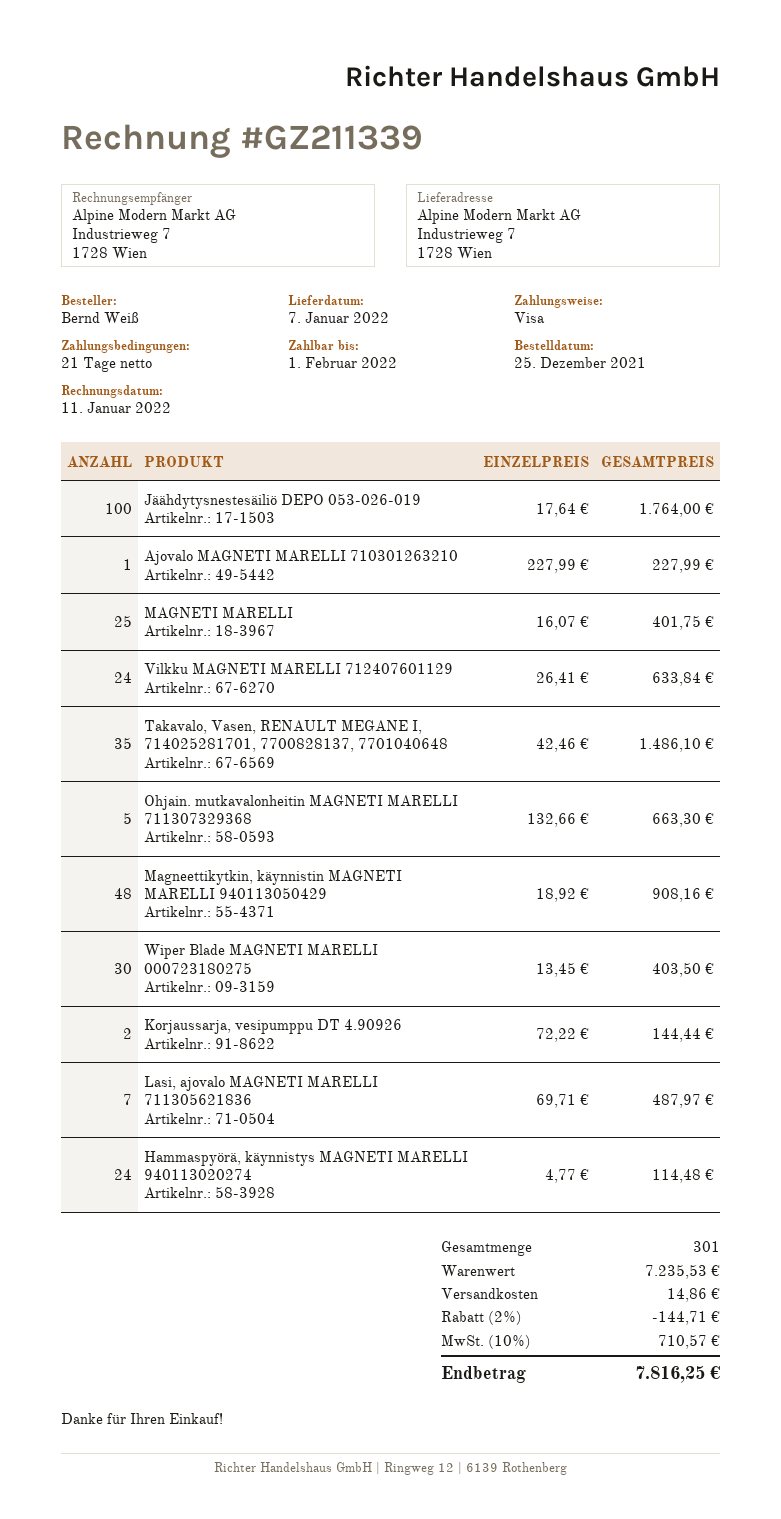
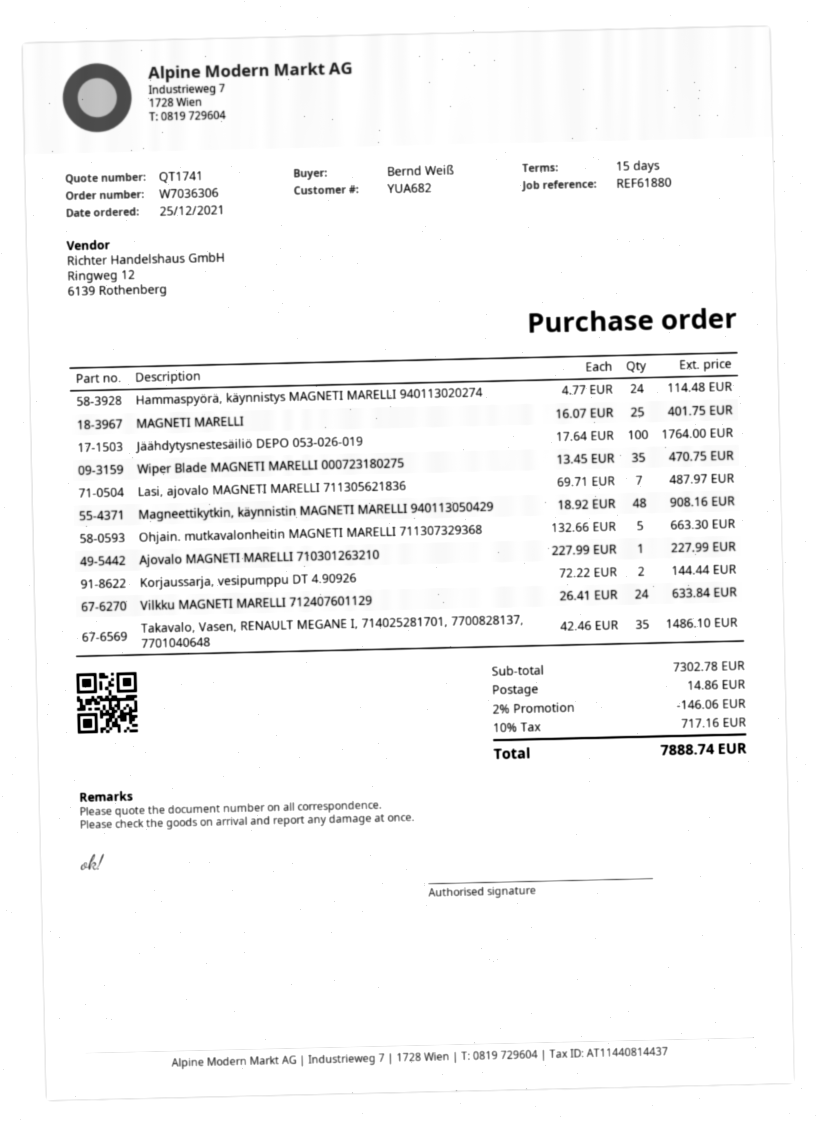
payment terms: 21 days -> 15 days
Wiper Blade MAGNETI MARELLI 000723180275: 30 x 13.45 = 403.50 -> 35 x 13.45 = 470.75
subtotal: 7235.53 -> 7302.78
discount: 2% = 144.71 -> 2% = 146.06
tax: 10% = 710.57 -> 10% = 717.16
total: 7816.25 -> 7888.74

